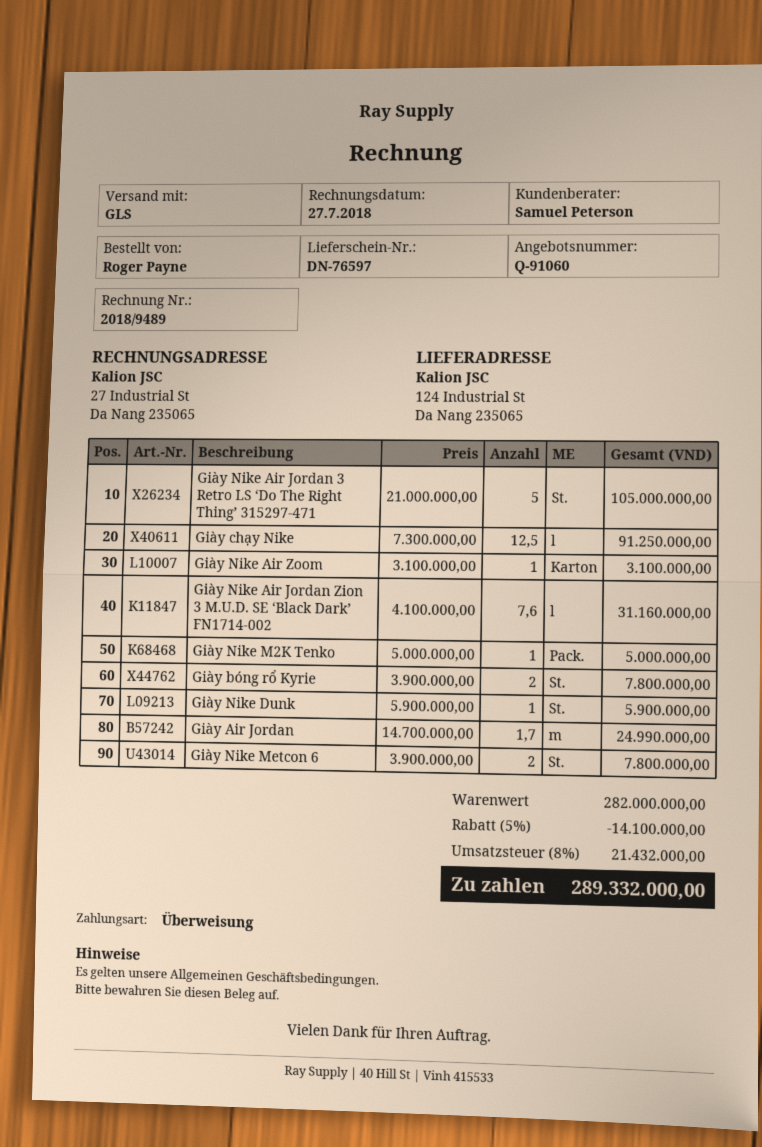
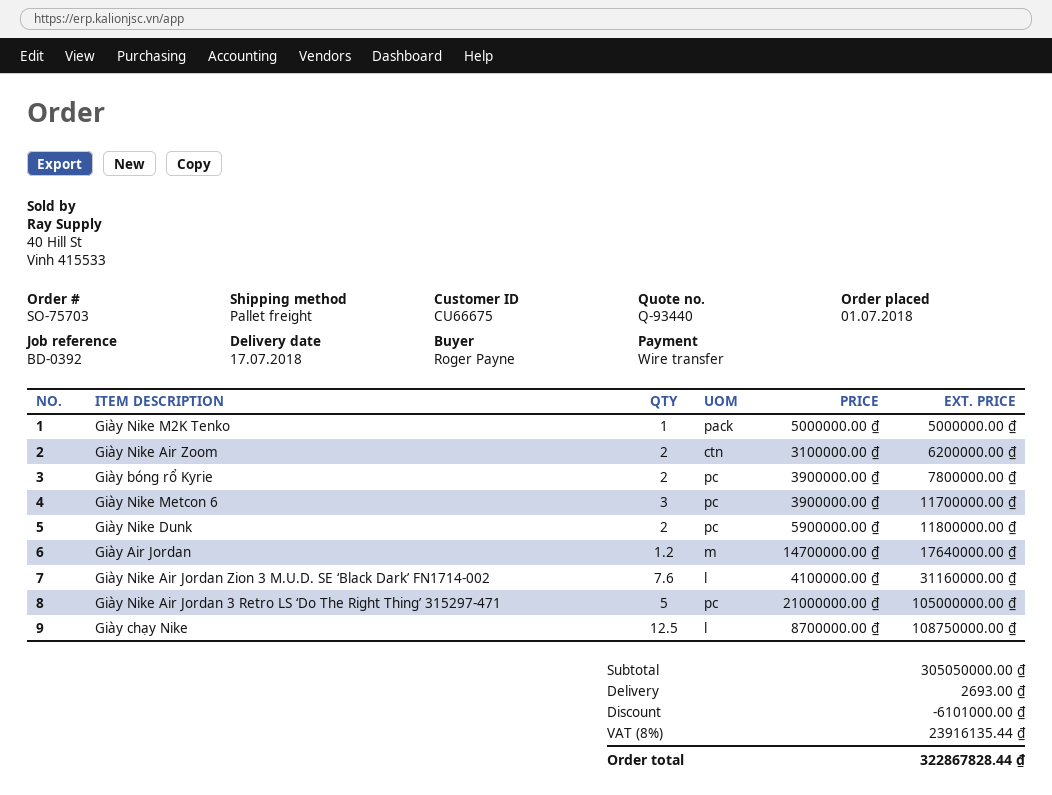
quote number: Q-91060 -> Q-93440
shipping method: GLS -> pallet freight
Giày chạy Nike: 12.5 x 7300000.00 = 91250000.00 -> 12.5 x 8700000.00 = 108750000.00
Giày Nike Air Zoom: 1 x 3100000.00 = 3100000.00 -> 2 x 3100000.00 = 6200000.00
Giày Nike Dunk: 1 x 5900000.00 = 5900000.00 -> 2 x 5900000.00 = 11800000.00
Giày Air Jordan: 1.7 x 14700000.00 = 24990000.00 -> 1.2 x 14700000.00 = 17640000.00
Giày Nike Metcon 6: 2 x 3900000.00 = 7800000.00 -> 3 x 3900000.00 = 11700000.00
subtotal: 282000000.00 -> 305050000.00
discount: 14100000.00 -> 6101000.00
shipping: none -> 2693.00
tax: 8% = 21432000.00 -> 8% = 23916135.44
total: 289332000.00 -> 322867828.44

